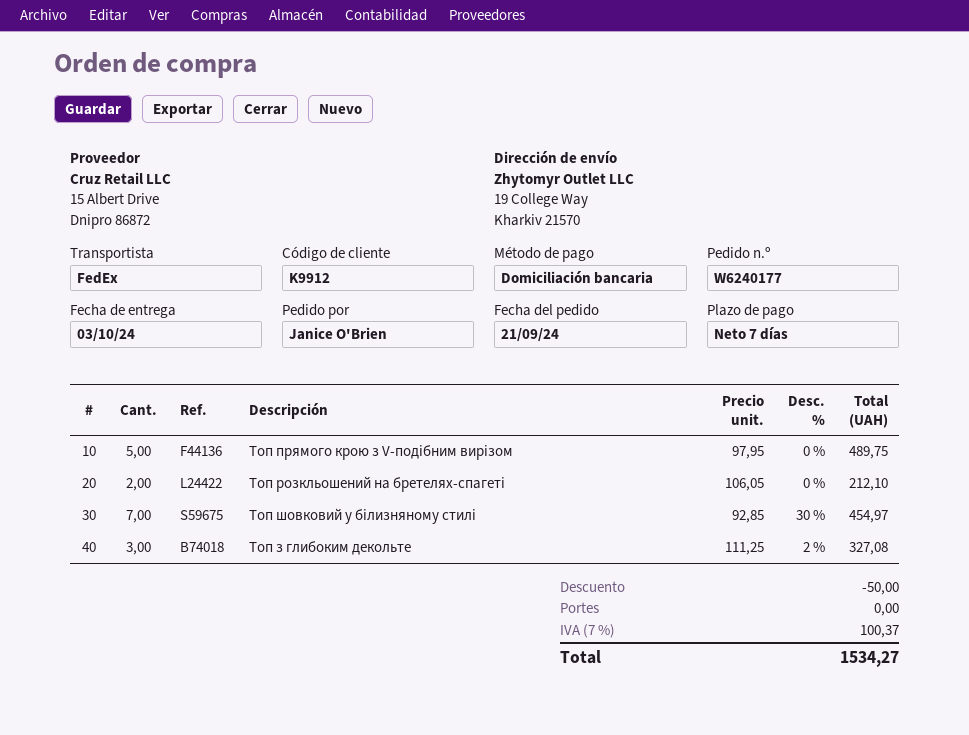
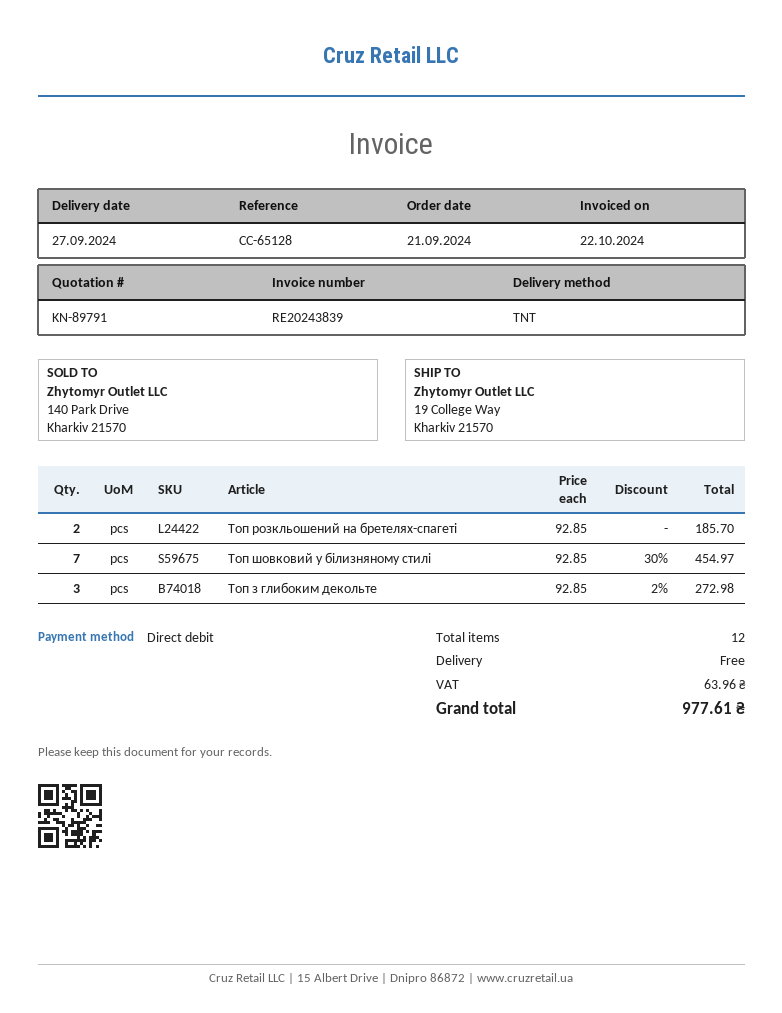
delivery date: 2024-10-03 -> 2024-09-27
shipping method: FedEx -> TNT
Топ прямого крою з V-подібним вирізом: 5 x 97.95 = 489.75 -> none
Топ розкльошений на бретелях-спагеті: 2 x 106.05 = 212.10 -> 2 x 92.85 = 185.70
Топ з глибоким декольте: 3 x 111.25 - 2% = 327.08 -> 3 x 92.85 - 2% = 272.98
discount: 50.00 -> none
tax: 100.37 -> 63.96
total: 1534.27 -> 977.61

